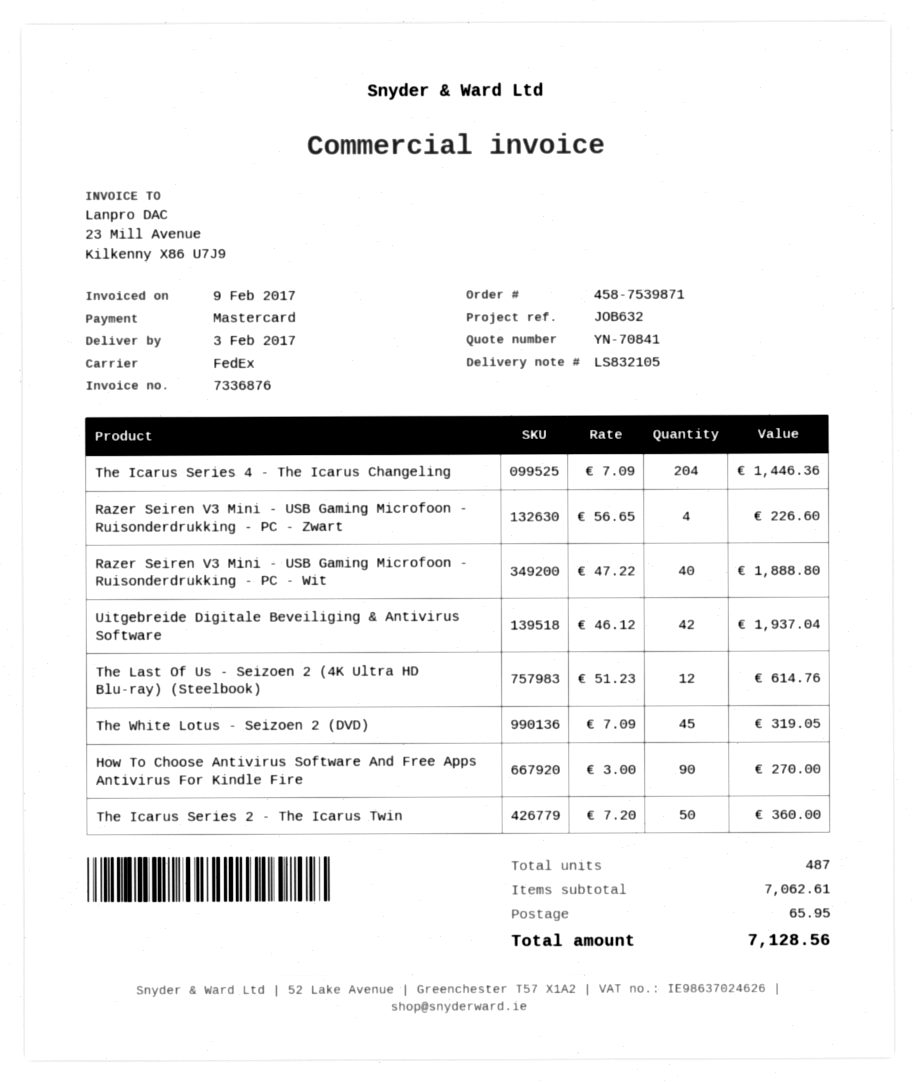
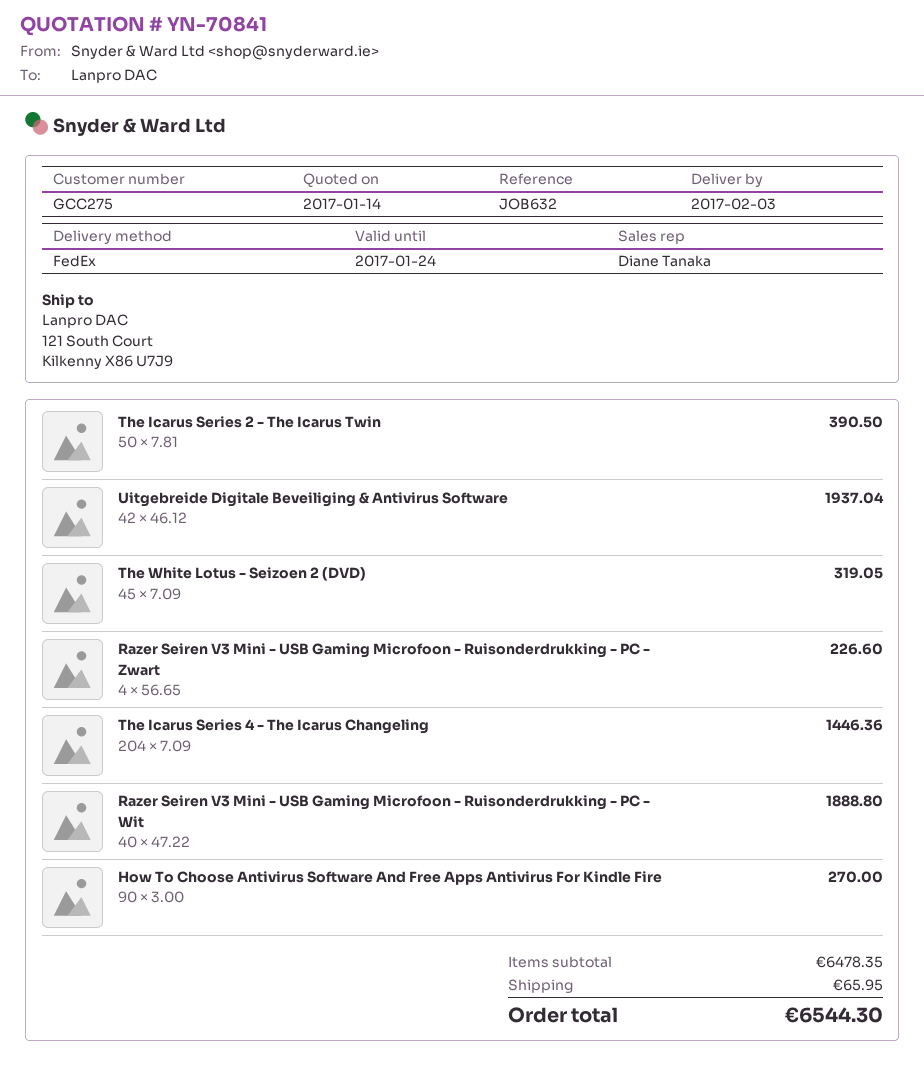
The Last Of Us - Seizoen 2 (4K Ultra HD Blu-ray) (Steelbook): 12 x 51.23 = 614.76 -> none
The Icarus Series 2 - The Icarus Twin: 50 x 7.20 = 360.00 -> 50 x 7.81 = 390.50
subtotal: 7062.61 -> 6478.35
total: 7128.56 -> 6544.30

